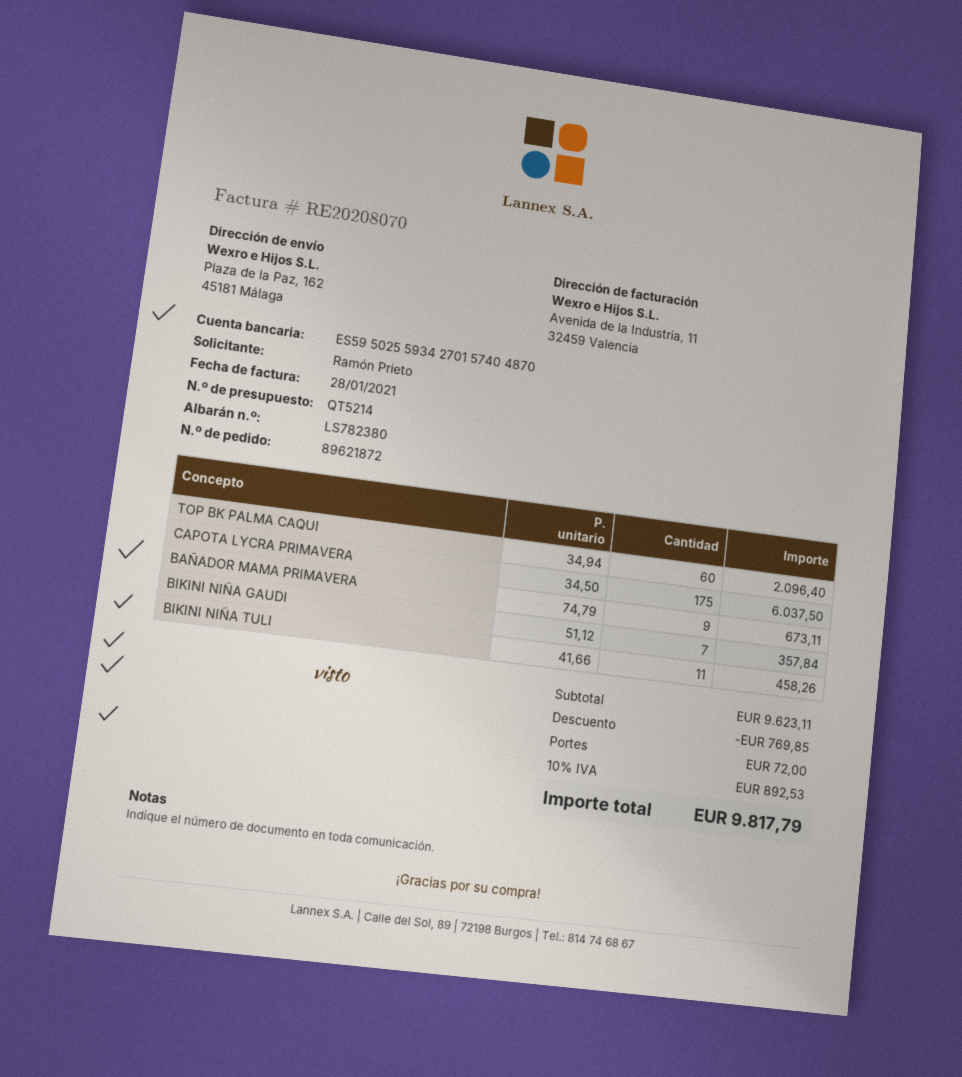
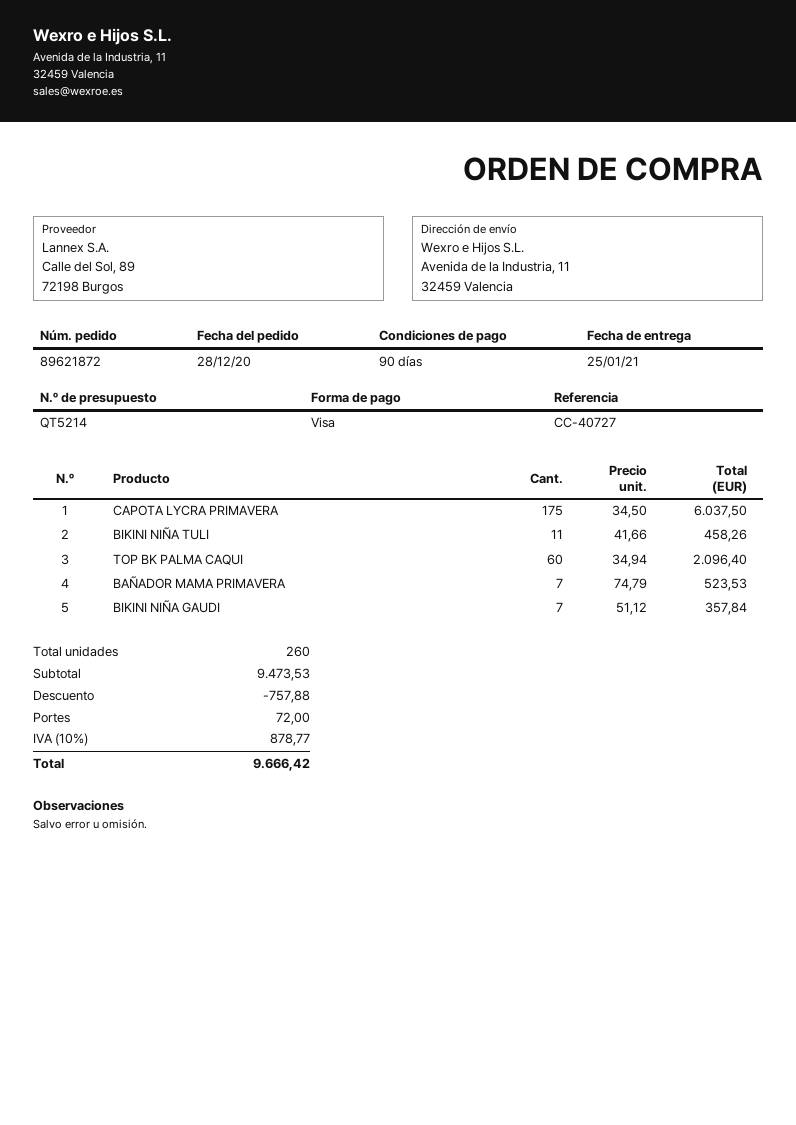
ship to: Plaza de la Paz, 162, 45181 Málaga -> Avenida de la Industria, 11, 32459 Valencia
BAÑADOR MAMA PRIMAVERA: 9 x 74.79 = 673.11 -> 7 x 74.79 = 523.53
subtotal: 9623.11 -> 9473.53
discount: 769.85 -> 757.88
tax: 10% = 892.53 -> 10% = 878.77
total: 9817.79 -> 9666.42

